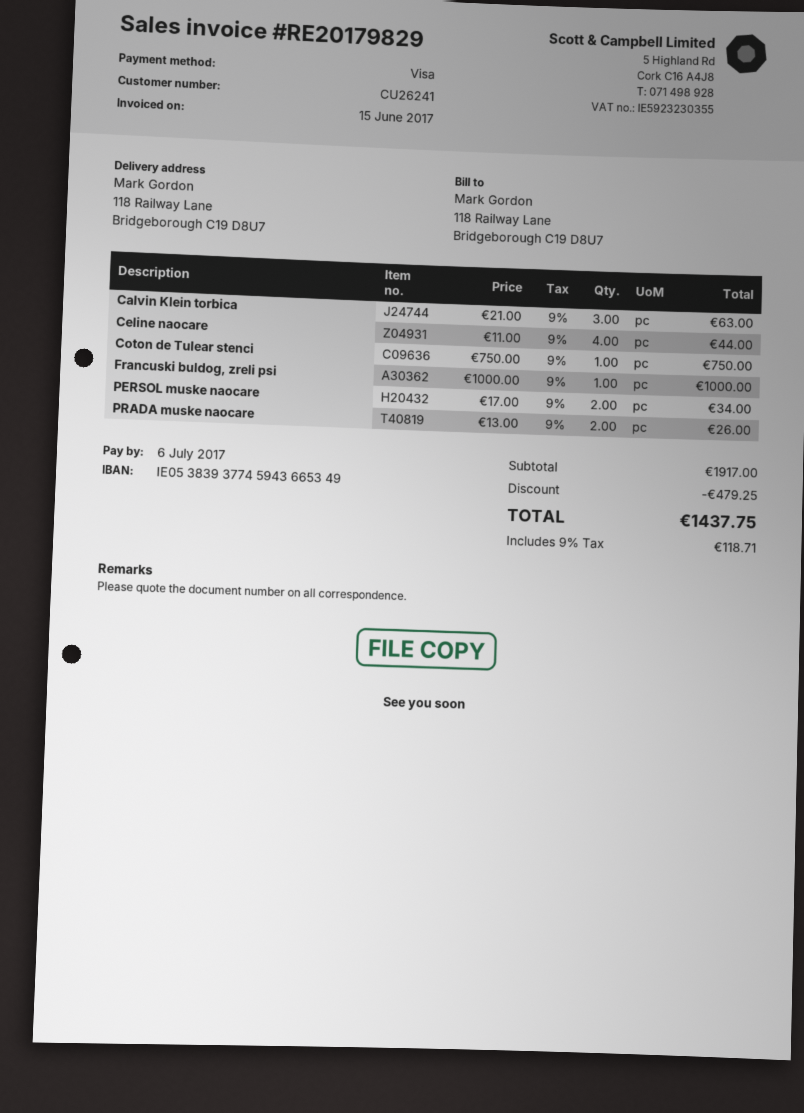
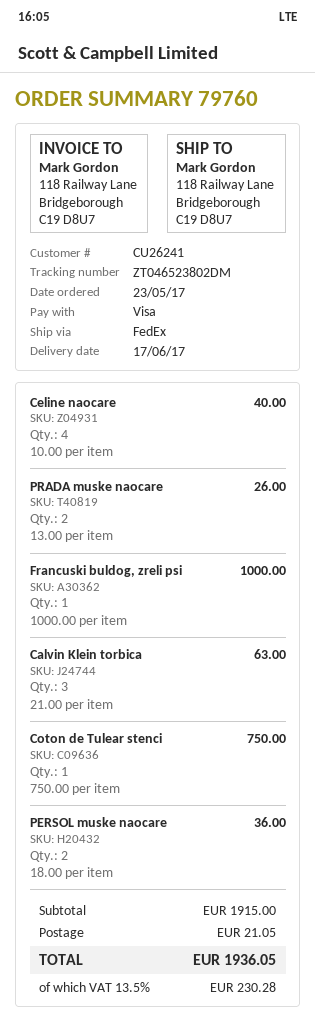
Celine naocare: 4 x 11.00 = 44.00 -> 4 x 10.00 = 40.00
PERSOL muske naocare: 2 x 17.00 = 34.00 -> 2 x 18.00 = 36.00
subtotal: 1917.00 -> 1915.00
discount: 479.25 -> none
shipping: none -> 21.05
tax: 9% = 118.71 -> 13.5% = 230.28
total: 1437.75 -> 1936.05

